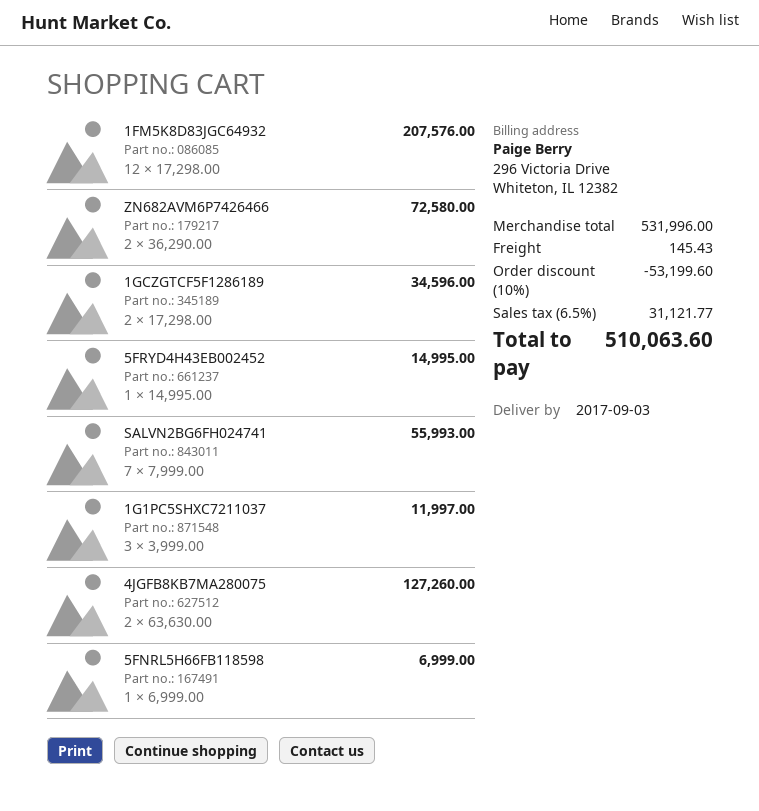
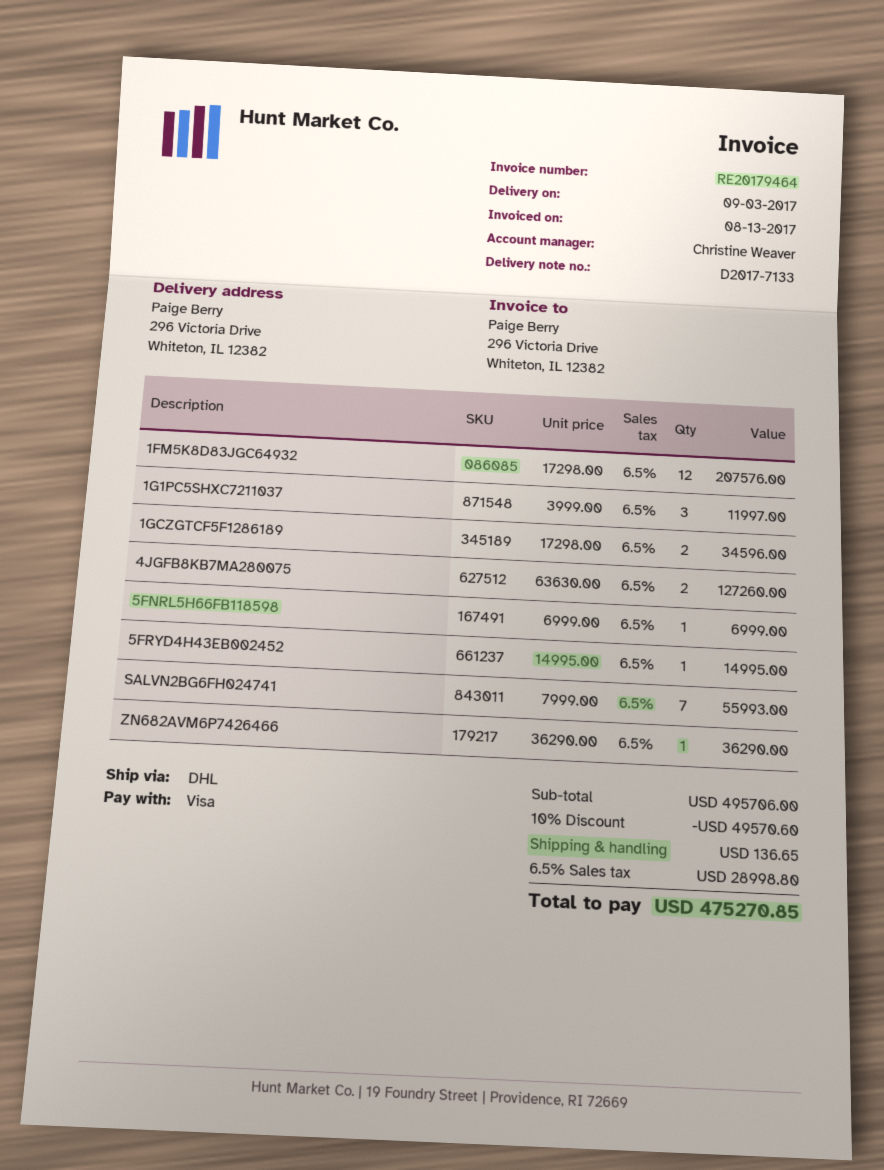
ZN682AVM6P7426466: 2 x 36290.00 = 72580.00 -> 1 x 36290.00 = 36290.00
subtotal: 531996.00 -> 495706.00
discount: 10% = 53199.60 -> 10% = 49570.60
shipping: 145.43 -> 136.65
tax: 6.5% = 31121.77 -> 6.5% = 28998.80
total: 510063.60 -> 475270.85

